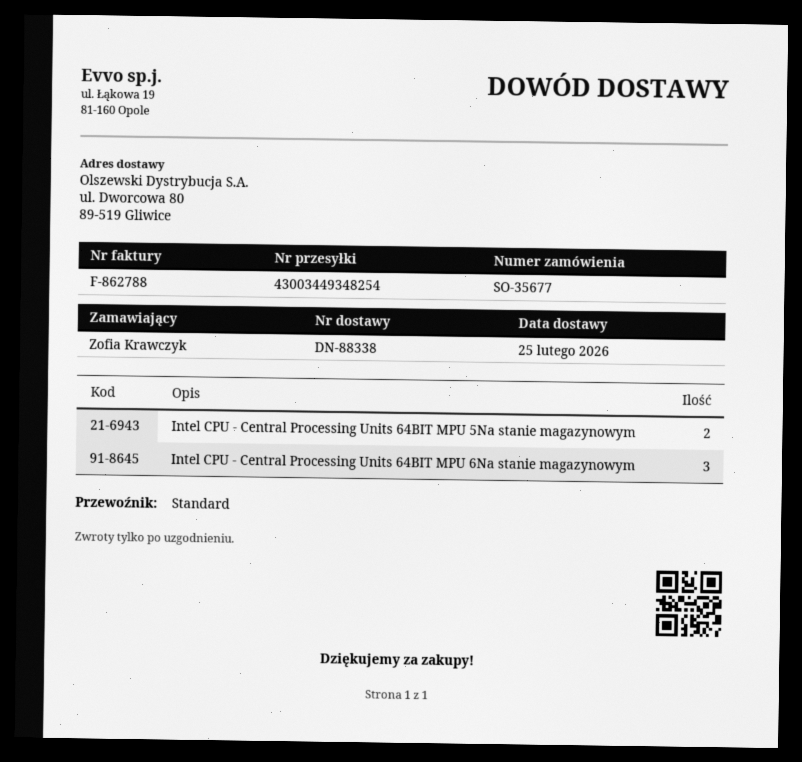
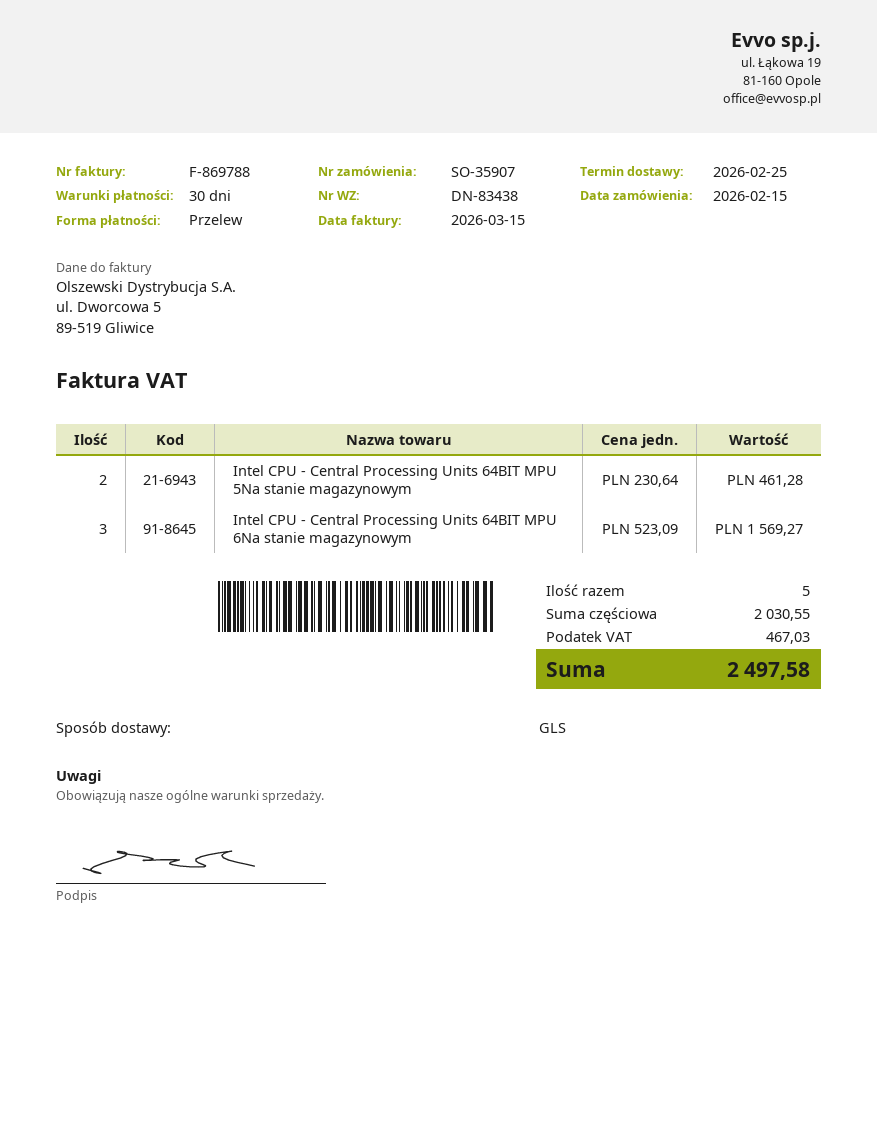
order number: SO-35677 -> SO-35907
delivery note number: DN-88338 -> DN-83438
invoice number: F-862788 -> F-869788
shipping method: standard -> GLS

